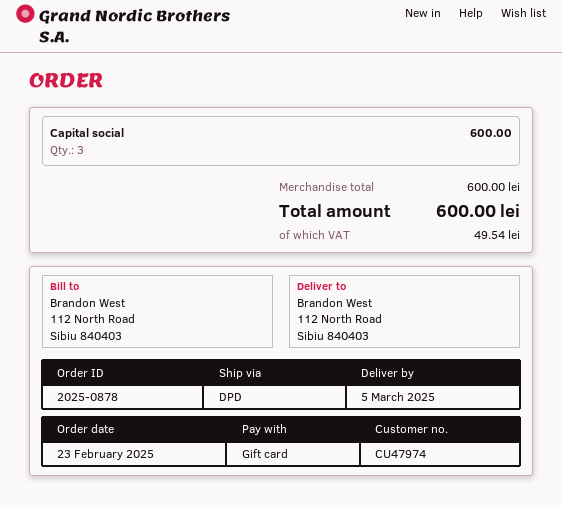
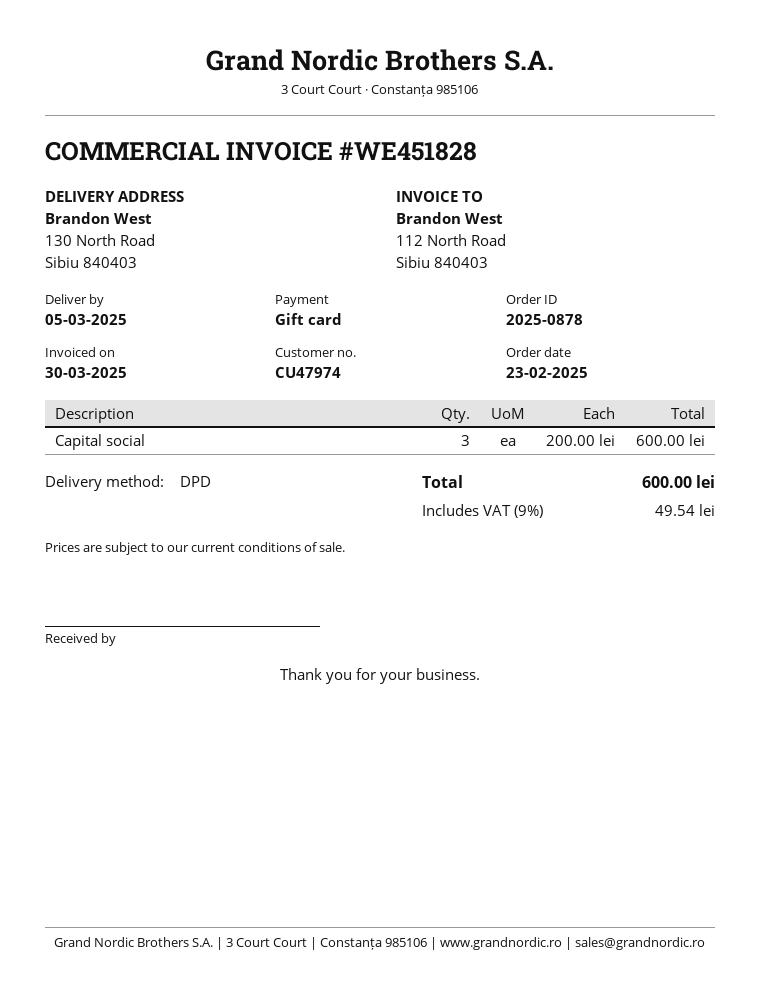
ship to: 112 North Road, Sibiu 840403 -> 130 North Road, Sibiu 840403

